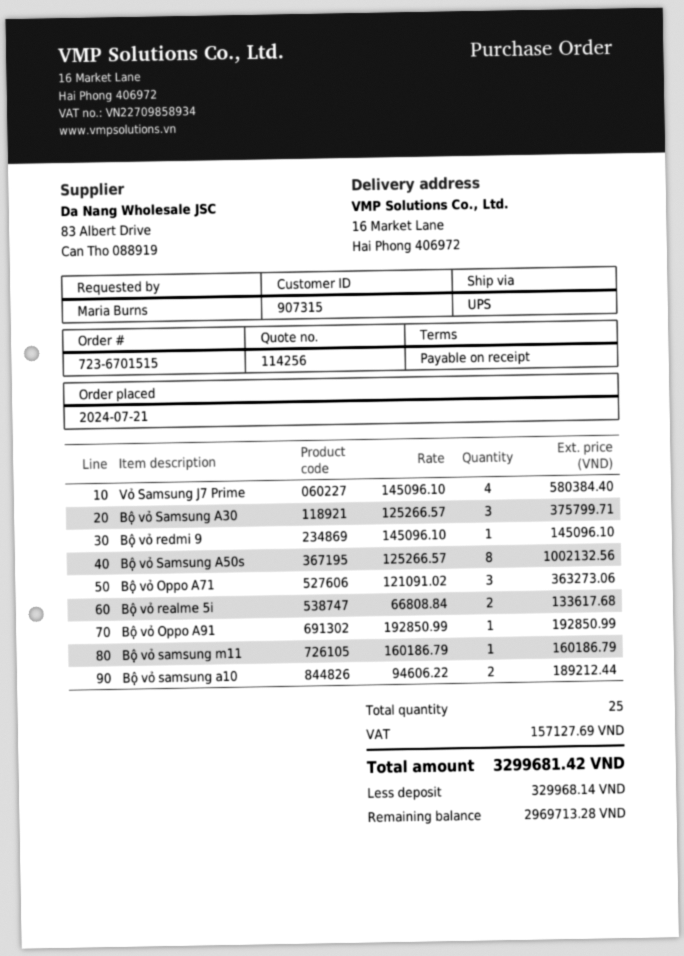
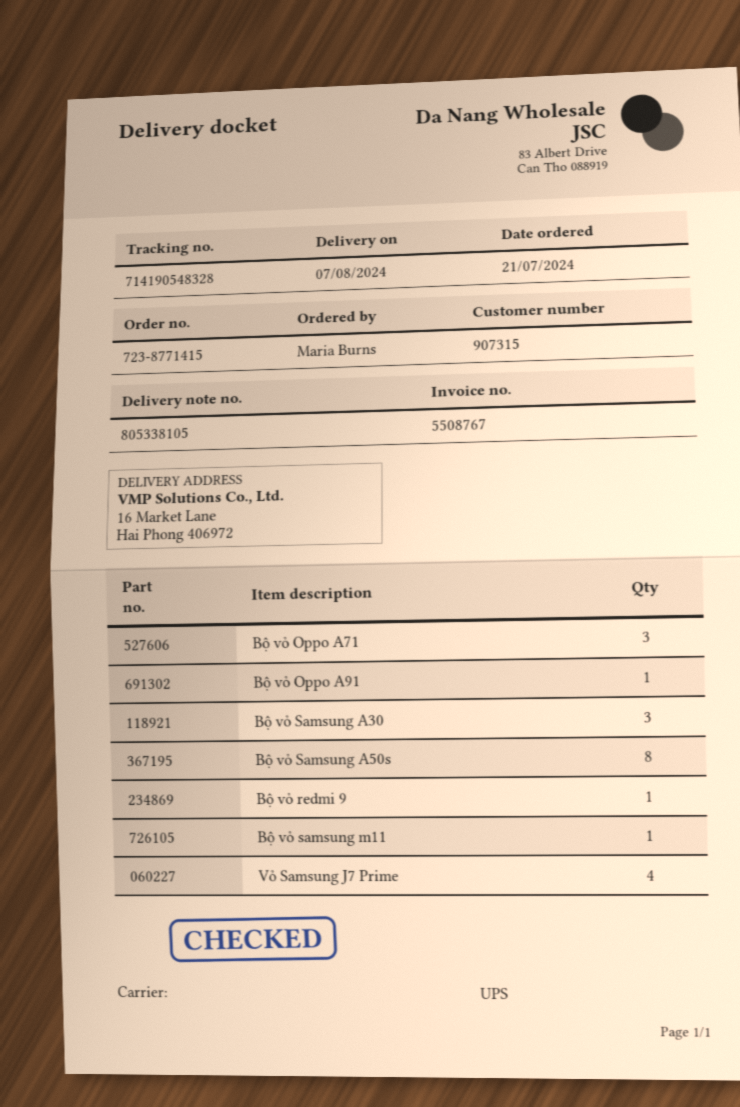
order number: 723-6701515 -> 723-8771415
Bộ vỏ realme 5i: 2 -> none
Bộ vỏ samsung a10: 2 -> none

